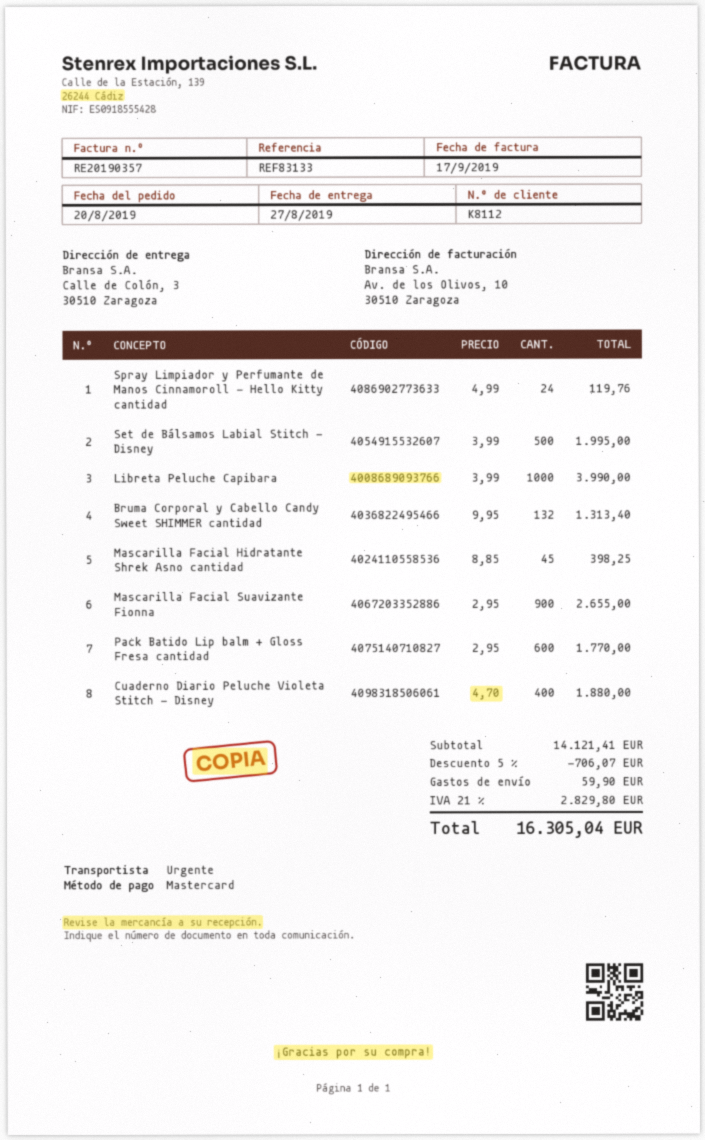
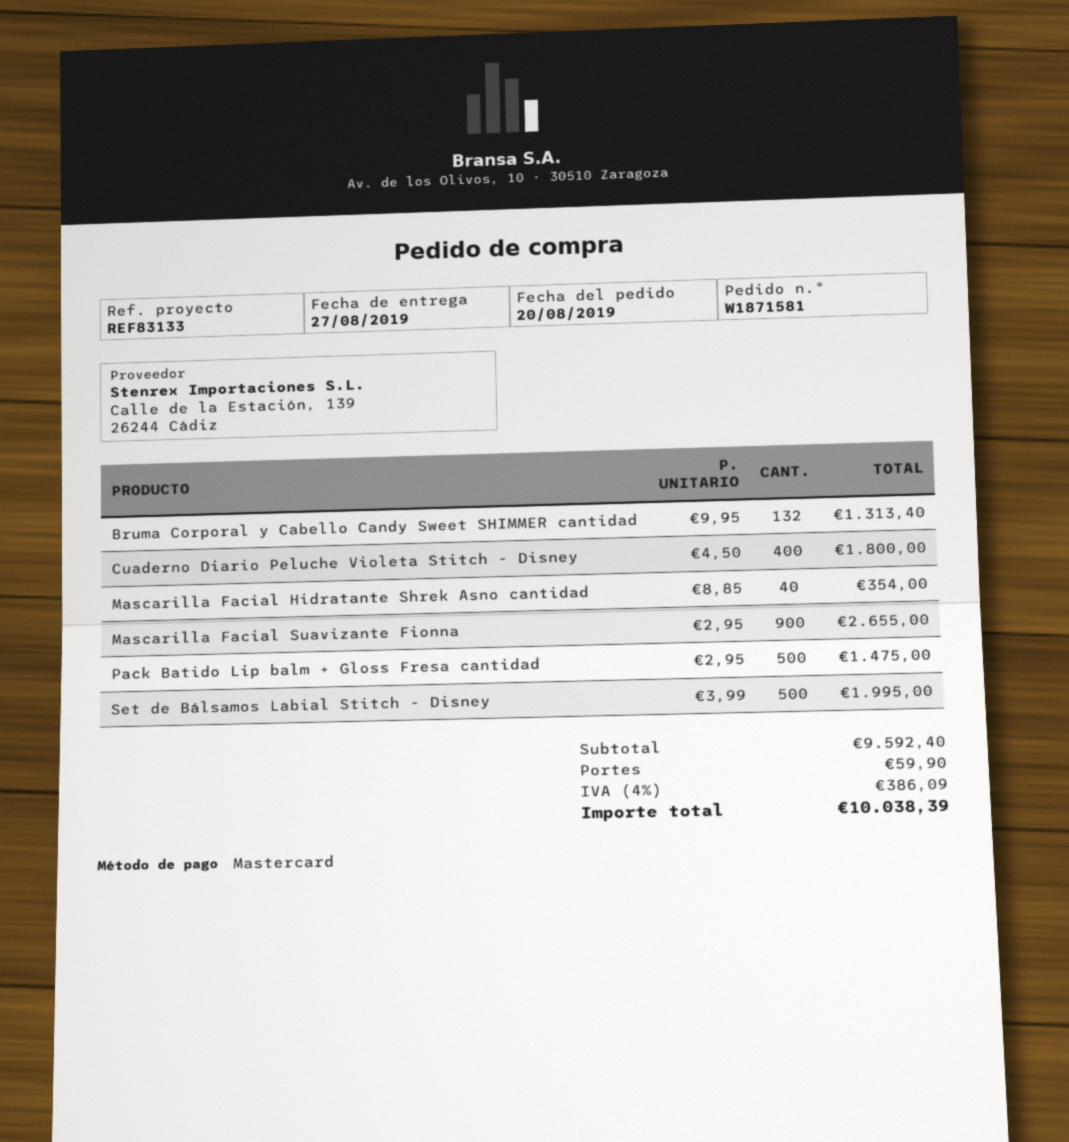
Spray Limpiador y Perfumante de Manos Cinnamoroll - Hello Kitty cantidad: 24 x 4.99 = 119.76 -> none
Libreta Peluche Capibara: 1000 x 3.99 = 3990.00 -> none
Mascarilla Facial Hidratante Shrek Asno cantidad: 45 x 8.85 = 398.25 -> 40 x 8.85 = 354.00
Pack Batido Lip balm + Gloss Fresa cantidad: 600 x 2.95 = 1770.00 -> 500 x 2.95 = 1475.00
Cuaderno Diario Peluche Violeta Stitch - Disney: 400 x 4.70 = 1880.00 -> 400 x 4.50 = 1800.00
subtotal: 14121.41 -> 9592.40
discount: 5% = 706.07 -> none
tax: 21% = 2829.80 -> 4% = 386.09
total: 16305.04 -> 10038.39

